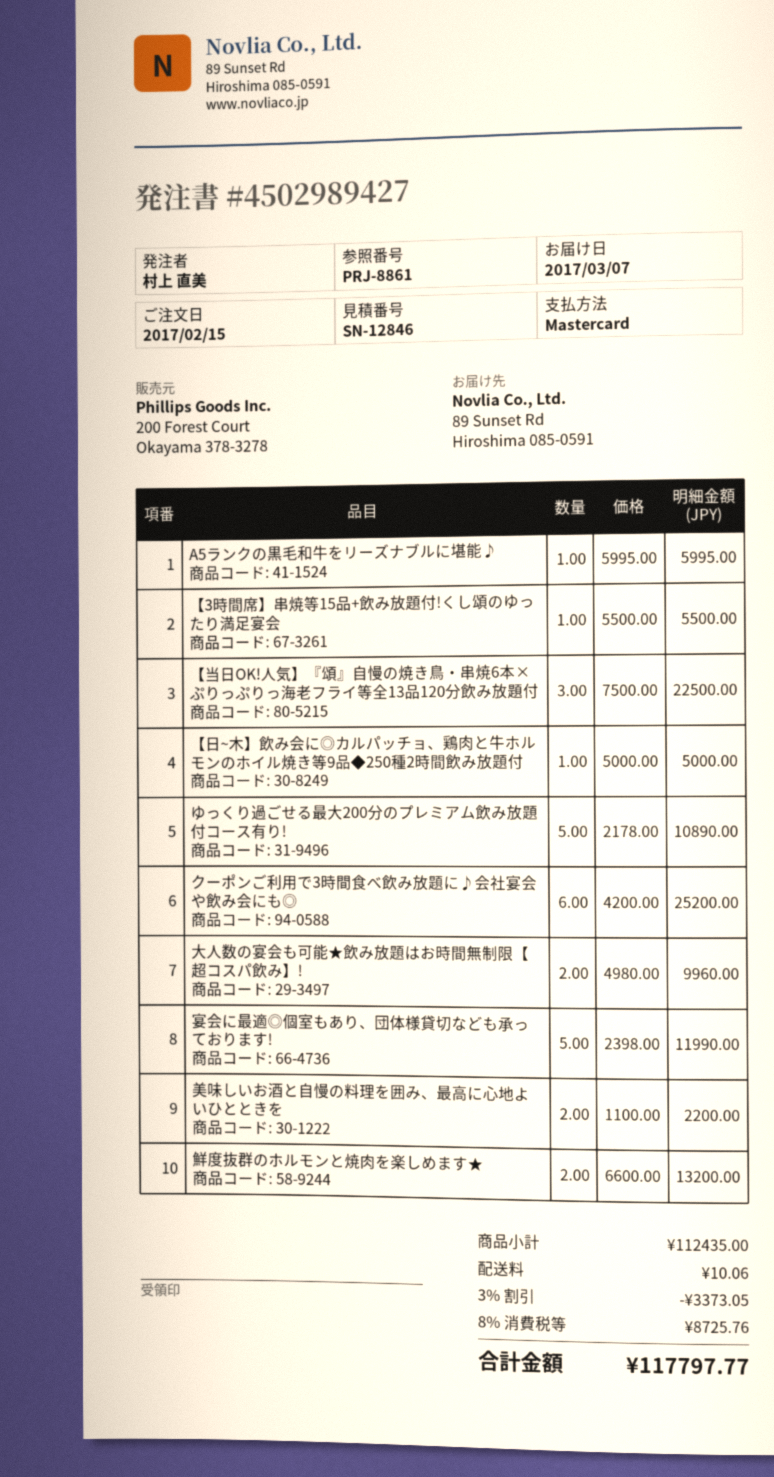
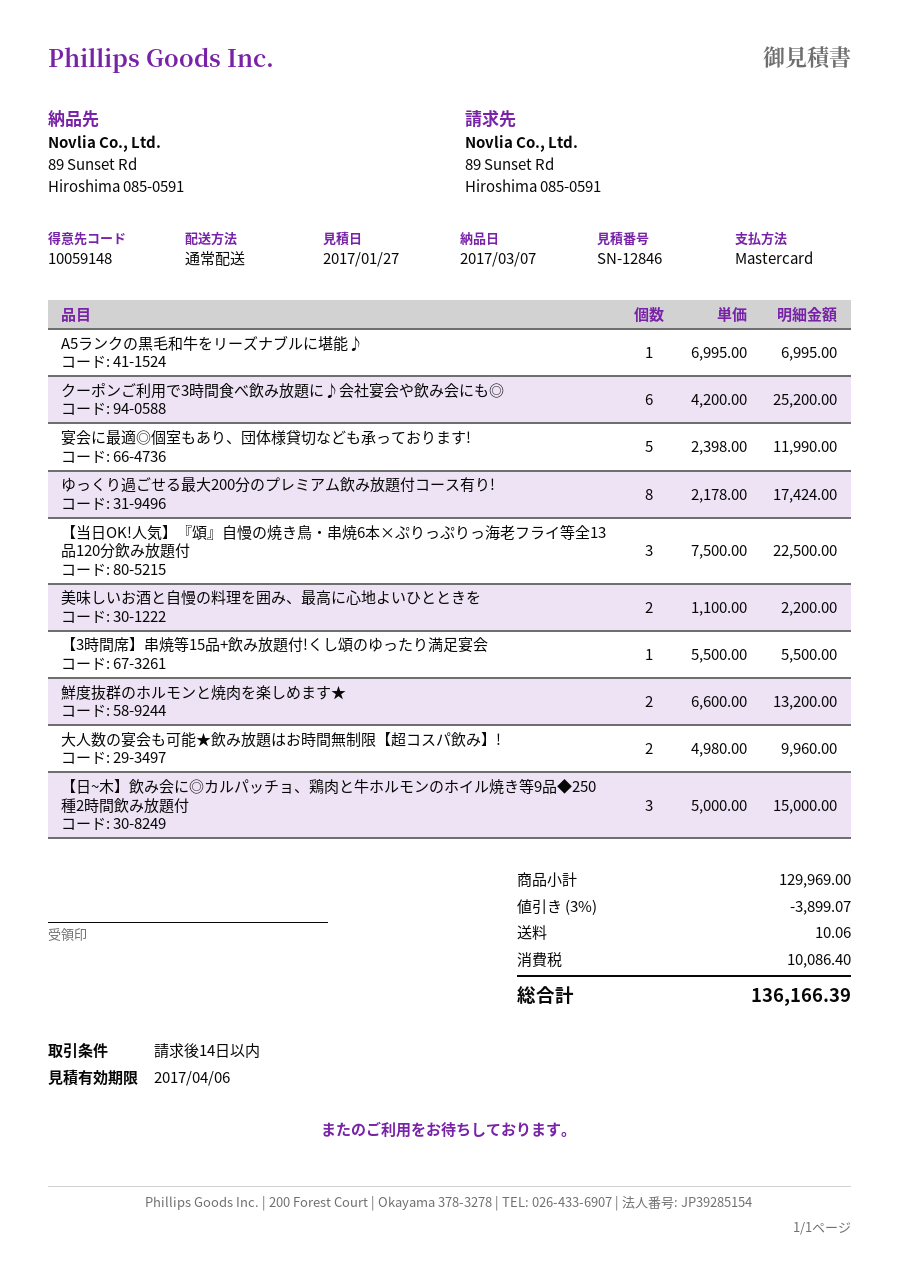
A5ランクの黒毛和牛をリーズナブルに堪能♪: 1 x 5995.00 = 5995.00 -> 1 x 6995.00 = 6995.00
【日~木】飲み会に◎カルパッチョ、鶏肉と牛ホルモンのホイル焼き等9品◆250種2時間飲み放題付: 1 x 5000.00 = 5000.00 -> 3 x 5000.00 = 15000.00
ゆっくり過ごせる最大200分のプレミアム飲み放題付コース有り!: 5 x 2178.00 = 10890.00 -> 8 x 2178.00 = 17424.00
subtotal: 112435.00 -> 129969.00
discount: 3% = 3373.05 -> 3% = 3899.07
tax: 8725.76 -> 10086.40
total: 117797.77 -> 136166.39

